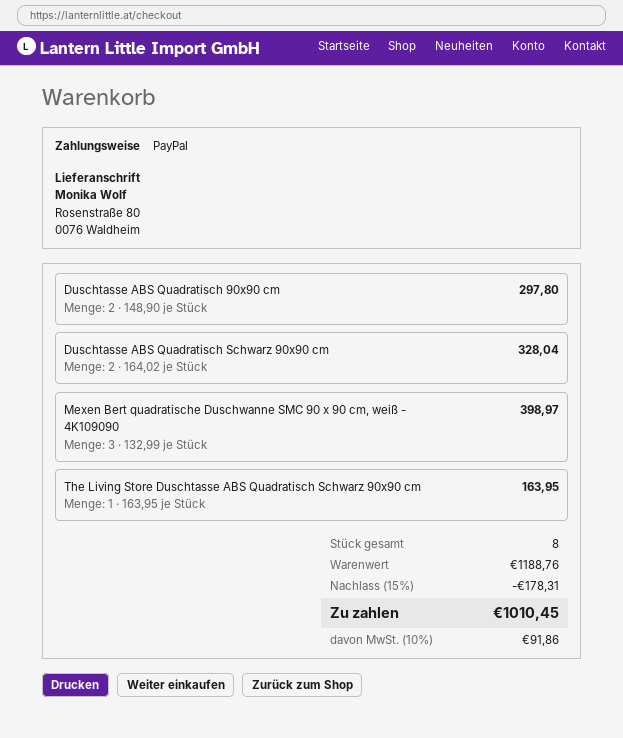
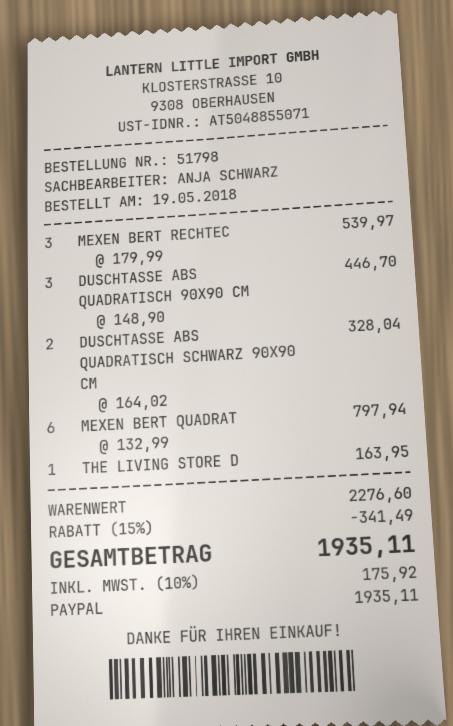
Duschtasse ABS Quadratisch 90x90 cm: 2 x 148.90 = 297.80 -> 3 x 148.90 = 446.70
Mexen Bert quadratische Duschwanne SMC 90 x 90 cm, weiß - 4K109090: 3 x 132.99 = 398.97 -> 6 x 132.99 = 797.94
MEXEN BERT RECHTEC: none -> 3 x 179.99 = 539.97
subtotal: 1188.76 -> 2276.60
discount: 15% = 178.31 -> 15% = 341.49
tax: 10% = 91.86 -> 10% = 175.92
total: 1010.45 -> 1935.11

